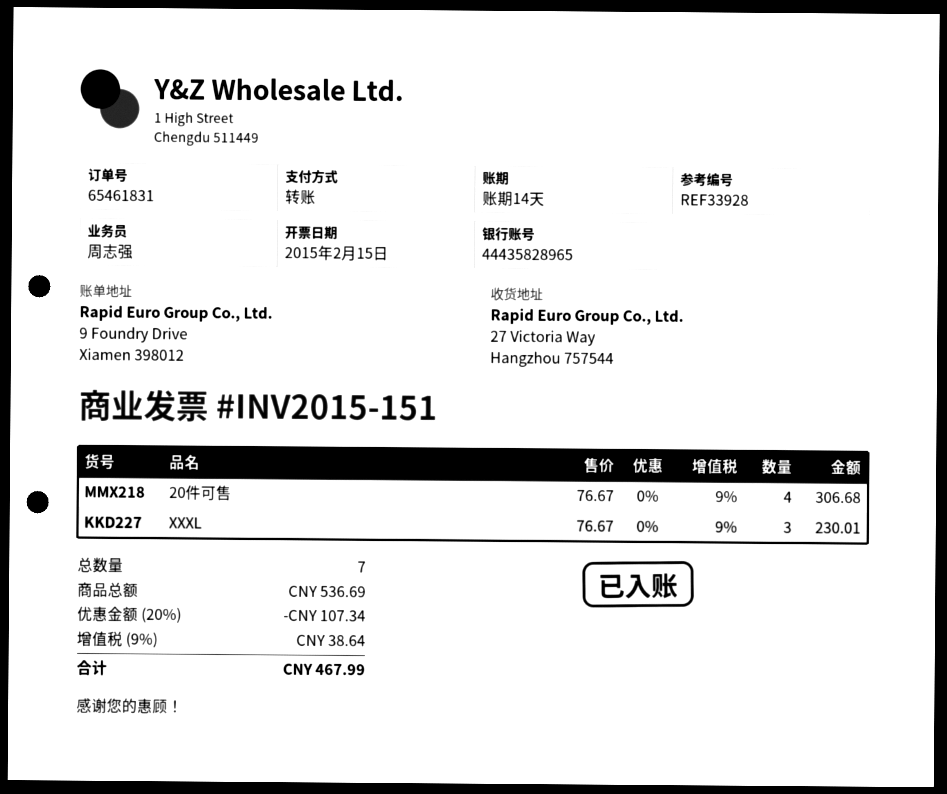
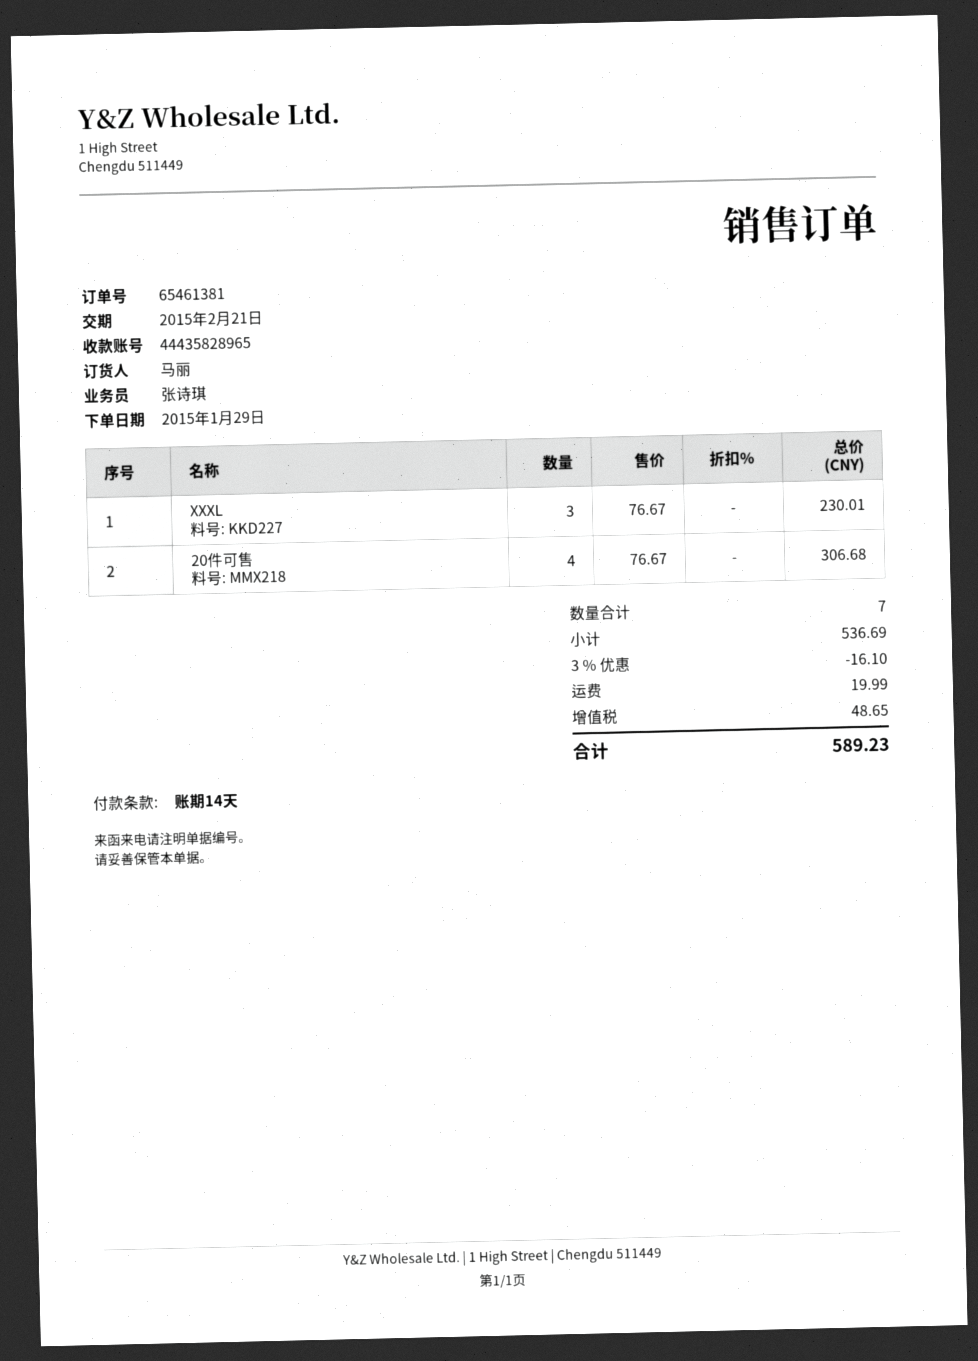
order number: 65461831 -> 65461381
sales rep: 周志强 -> 张诗琪
discount: 20% = 107.34 -> 3% = 16.10
shipping: none -> 19.99
tax: 38.64 -> 48.65
total: 467.99 -> 589.23

